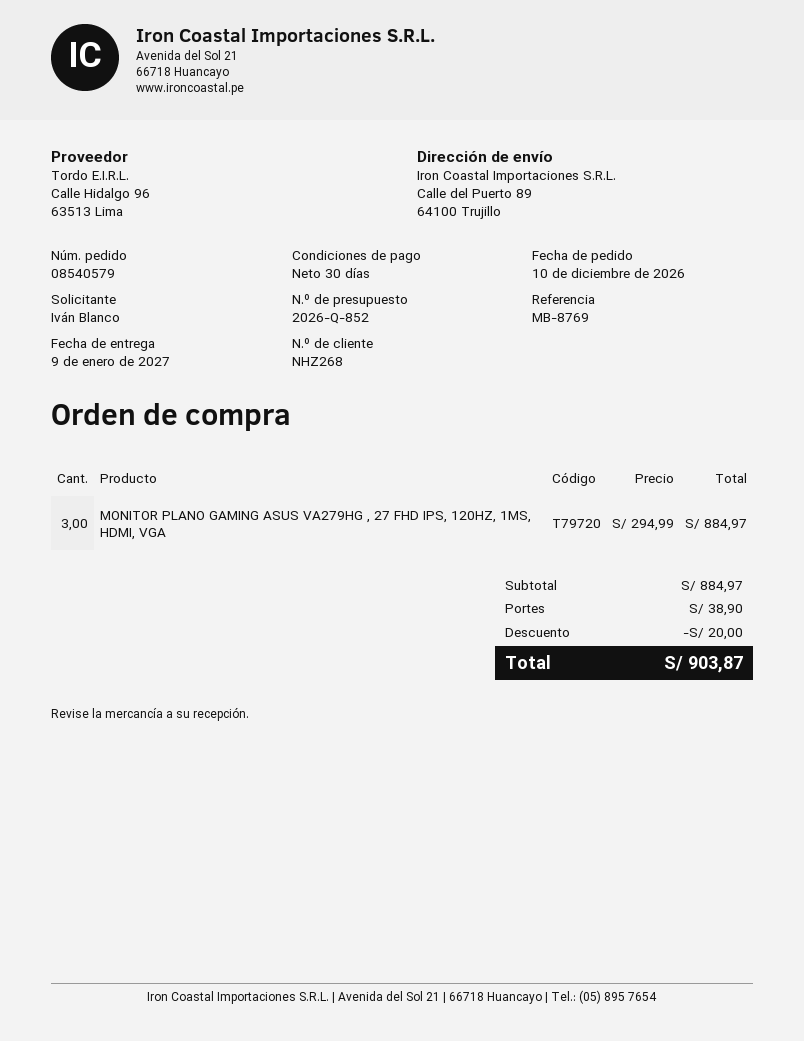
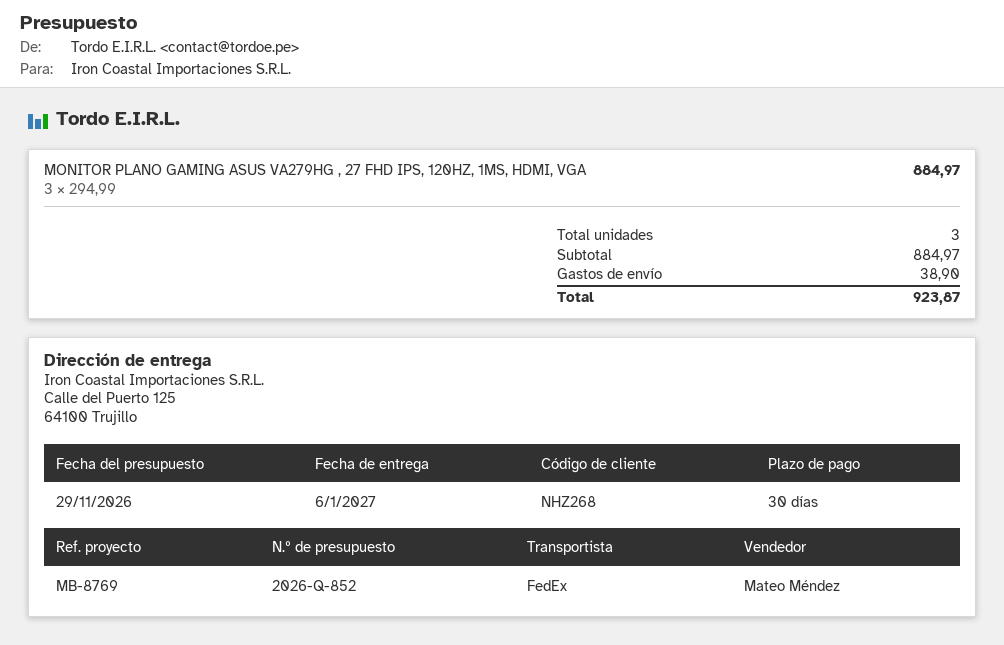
delivery date: 2027-01-09 -> 2027-01-06
ship to: Calle del Puerto 89, 64100 Trujillo -> Calle del Puerto 125, 64100 Trujillo
discount: 20.00 -> none
total: 903.87 -> 923.87

